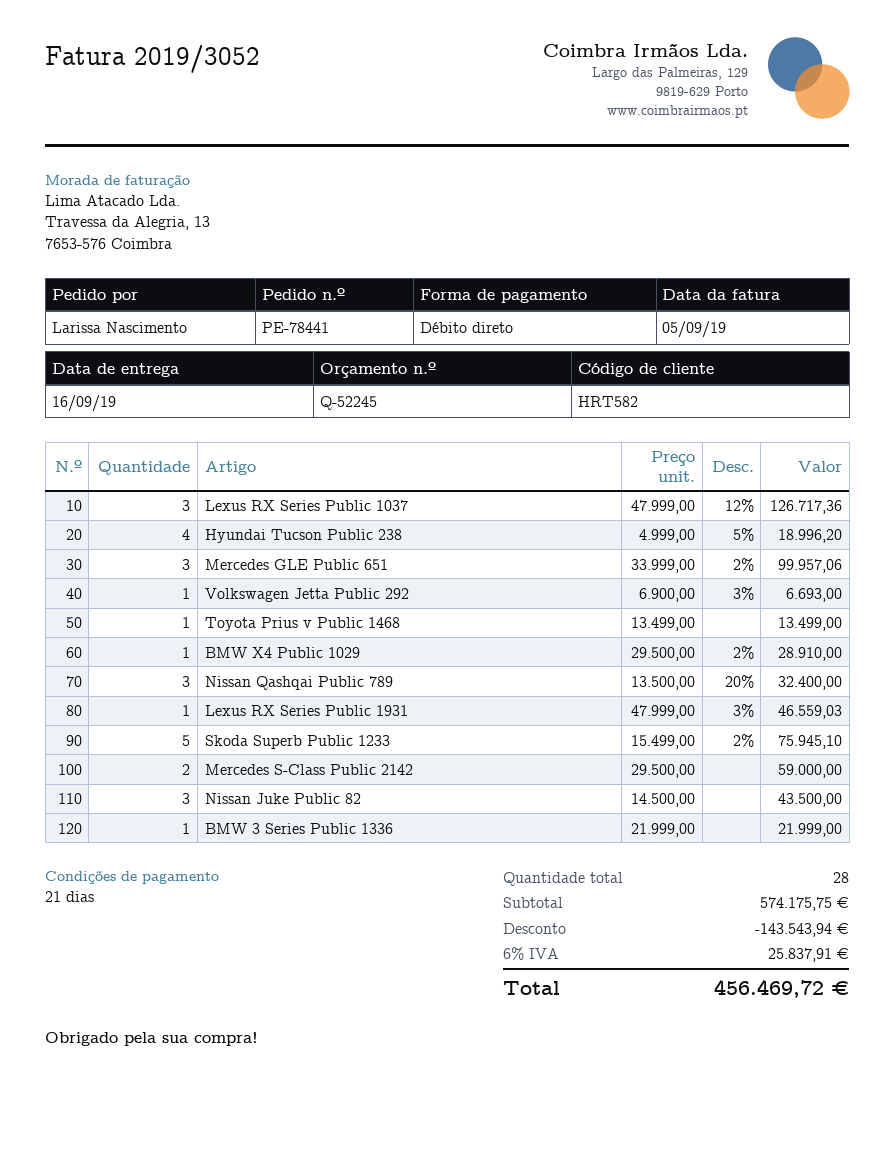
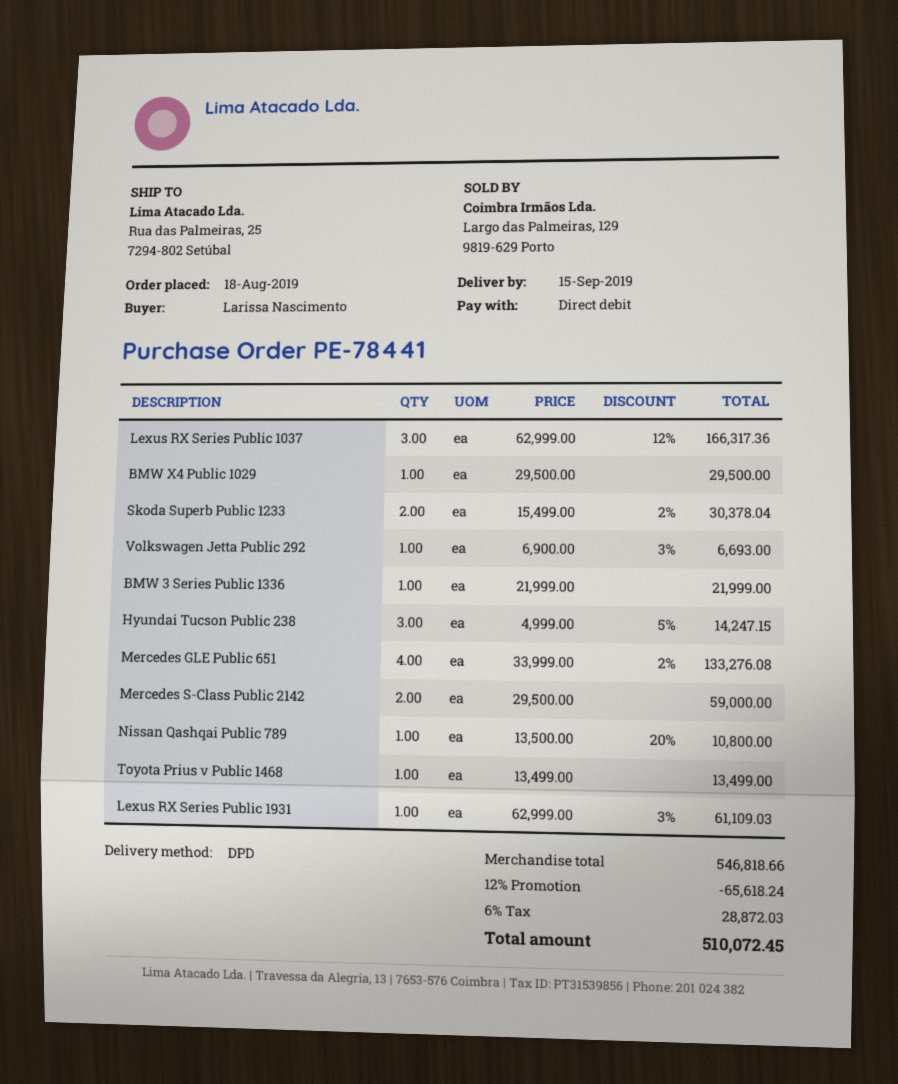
delivery date: 2019-09-16 -> 2019-09-15
Lexus RX Series Public 1037: 3 x 47999.00 - 12% = 126717.36 -> 3 x 62999.00 - 12% = 166317.36
Hyundai Tucson Public 238: 4 x 4999.00 - 5% = 18996.20 -> 3 x 4999.00 - 5% = 14247.15
Mercedes GLE Public 651: 3 x 33999.00 - 2% = 99957.06 -> 4 x 33999.00 - 2% = 133276.08
BMW X4 Public 1029: 1 x 29500.00 - 2% = 28910.00 -> 1 x 29500.00 = 29500.00
Nissan Qashqai Public 789: 3 x 13500.00 - 20% = 32400.00 -> 1 x 13500.00 - 20% = 10800.00
Lexus RX Series Public 1931: 1 x 47999.00 - 3% = 46559.03 -> 1 x 62999.00 - 3% = 61109.03
Skoda Superb Public 1233: 5 x 15499.00 - 2% = 75945.10 -> 2 x 15499.00 - 2% = 30378.04
Nissan Juke Public 82: 3 x 14500.00 = 43500.00 -> none
subtotal: 574175.75 -> 546818.66
discount: 143543.94 -> 65618.24
tax: 6% = 25837.91 -> 6% = 28872.03
total: 456469.72 -> 510072.45

